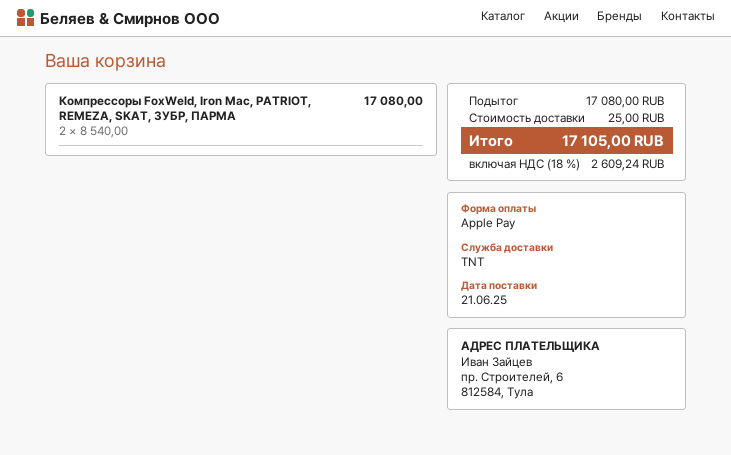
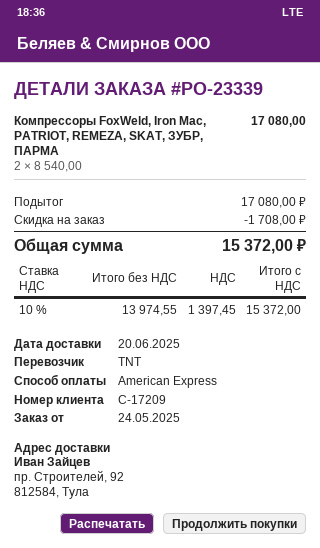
delivery date: 2025-06-21 -> 2025-06-20
payment method: Apple Pay -> American Express
discount: none -> 1708.00
shipping: 25.00 -> none
tax: 18% = 2609.24 -> 10% = 1397.45
total: 17105.00 -> 15372.00

